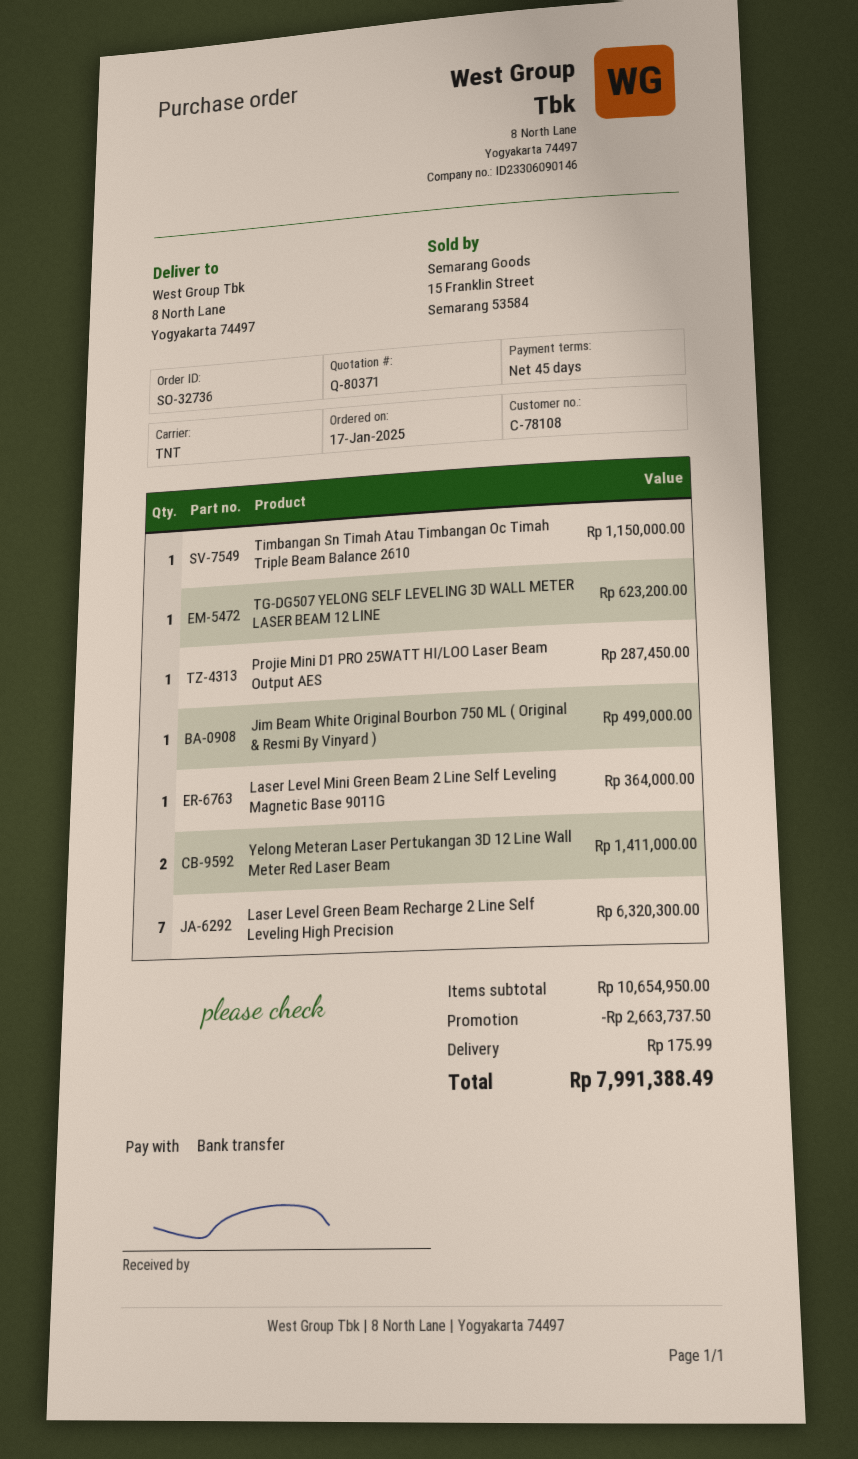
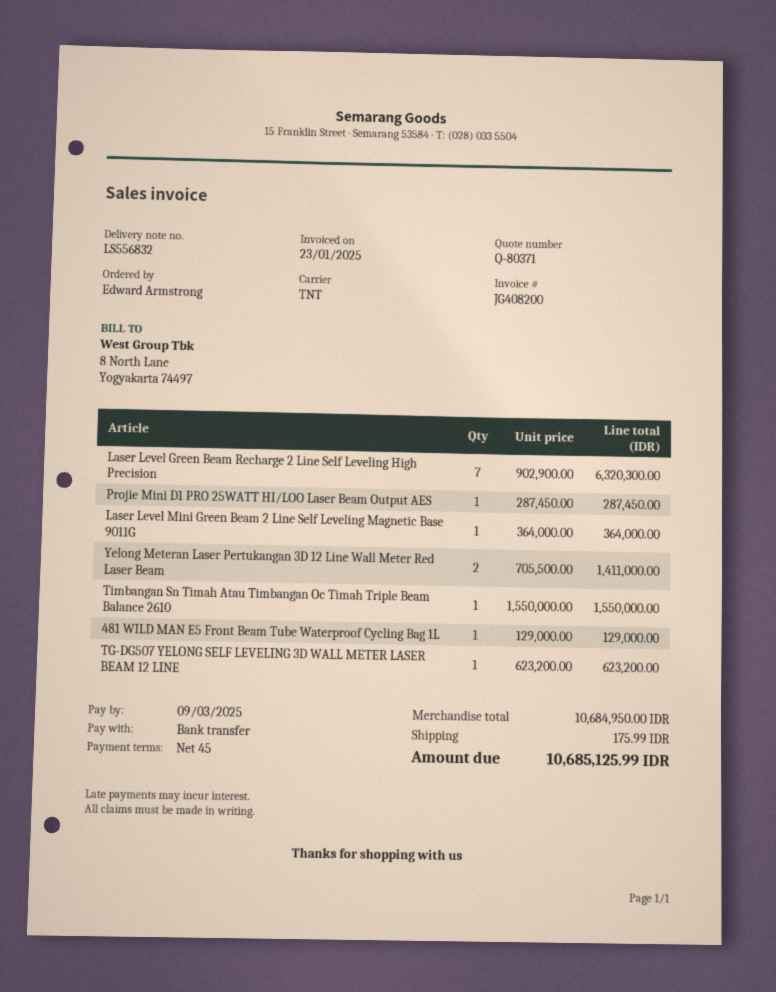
Timbangan Sn Timah Atau Timbangan Oc Timah Triple Beam Balance 2610: 1 for 1150000.00 -> 1 for 1550000.00
Jim Beam White Original Bourbon 750 ML ( Original & Resmi By Vinyard ): 1 for 499000.00 -> none
481 WILD MAN E5 Front Beam Tube Waterproof Cycling Bag 1L: none -> 1 for 129000.00
subtotal: 10654950.00 -> 10684950.00
discount: 2663737.50 -> none
total: 7991388.49 -> 10685125.99

